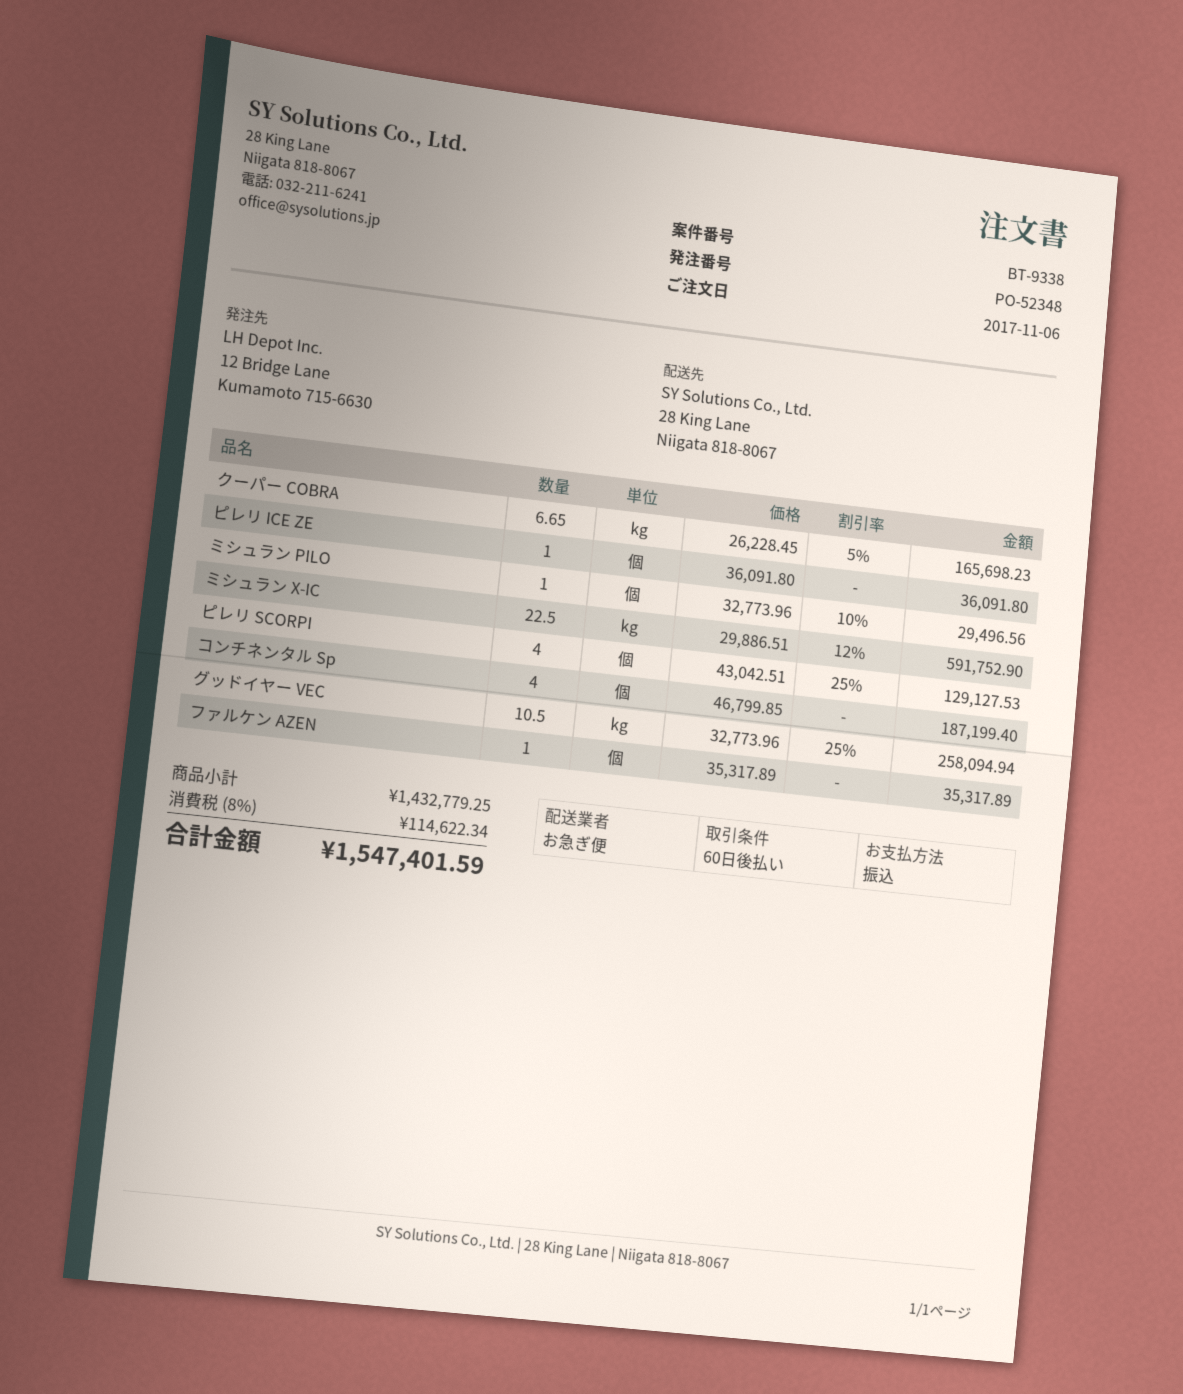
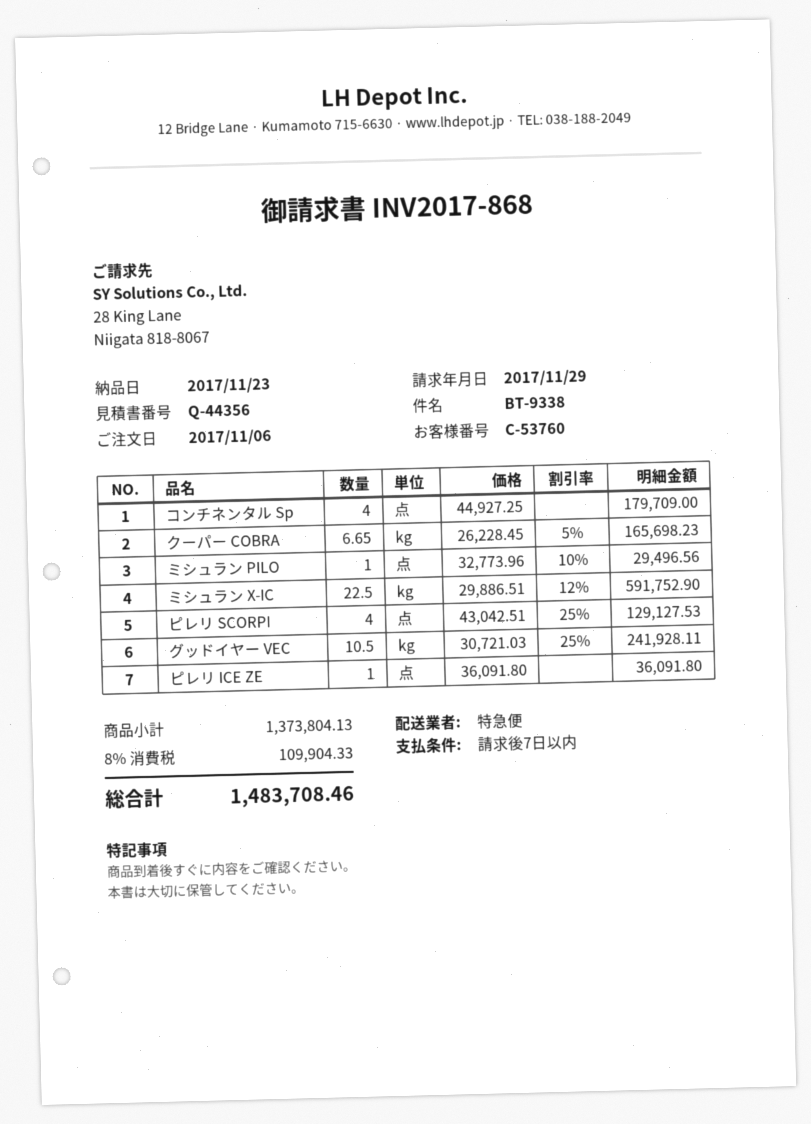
payment terms: 60 days -> 7 days
コンチネンタル Sp: 4 x 46799.85 = 187199.40 -> 4 x 44927.25 = 179709.00
グッドイヤー VEC: 10.5 x 32773.96 - 25% = 258094.94 -> 10.5 x 30721.03 - 25% = 241928.11
ファルケン AZEN: 1 x 35317.89 = 35317.89 -> none
subtotal: 1432779.25 -> 1373804.13
tax: 8% = 114622.34 -> 8% = 109904.33
total: 1547401.59 -> 1483708.46

